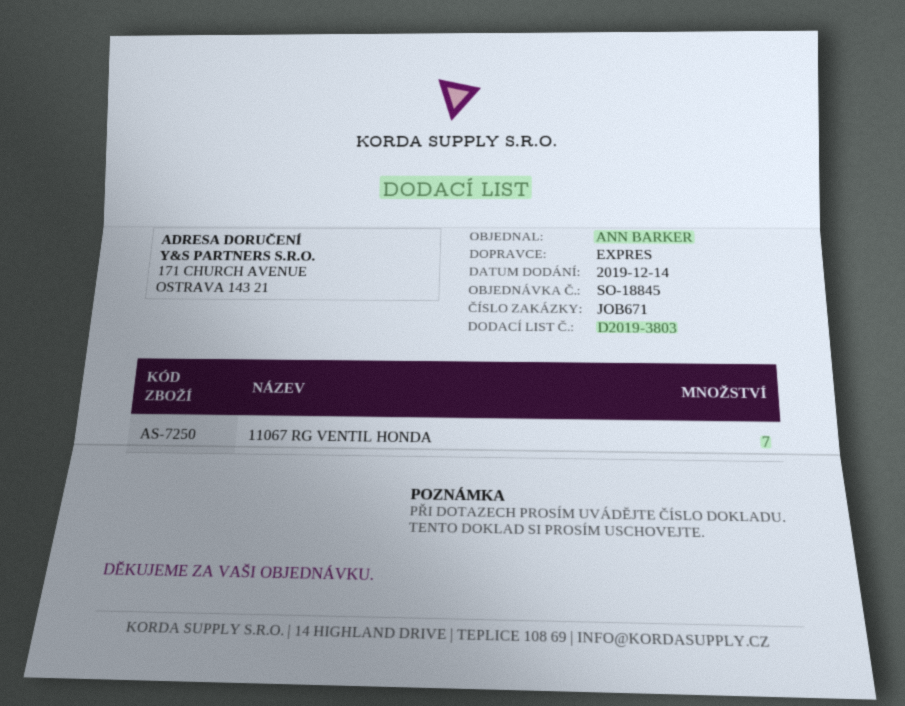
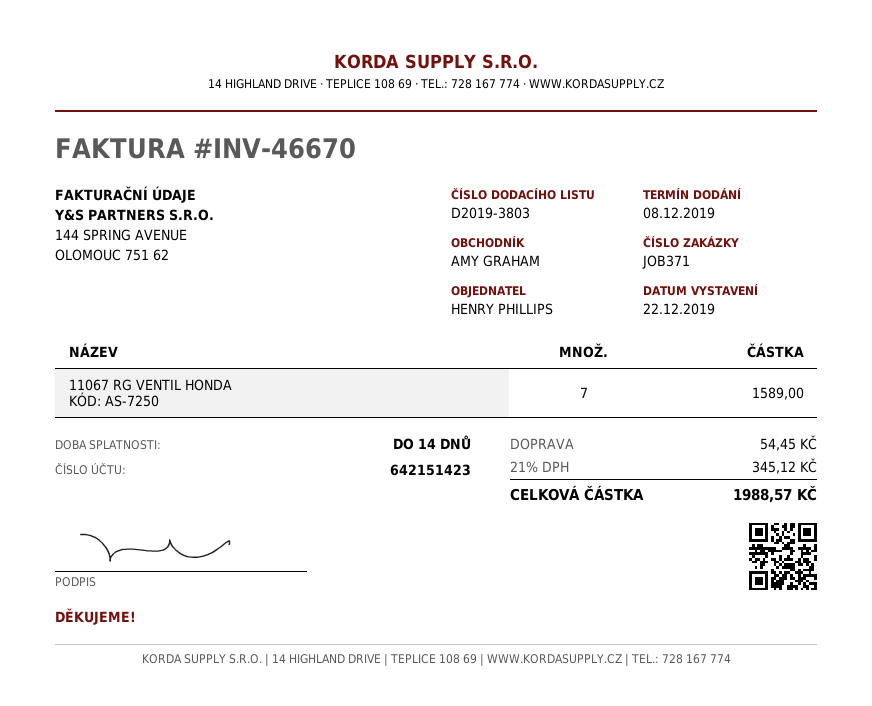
delivery date: 2019-12-14 -> 2019-12-08
reference: JOB671 -> JOB371
ordered by: ANN BARKER -> HENRY PHILLIPS

